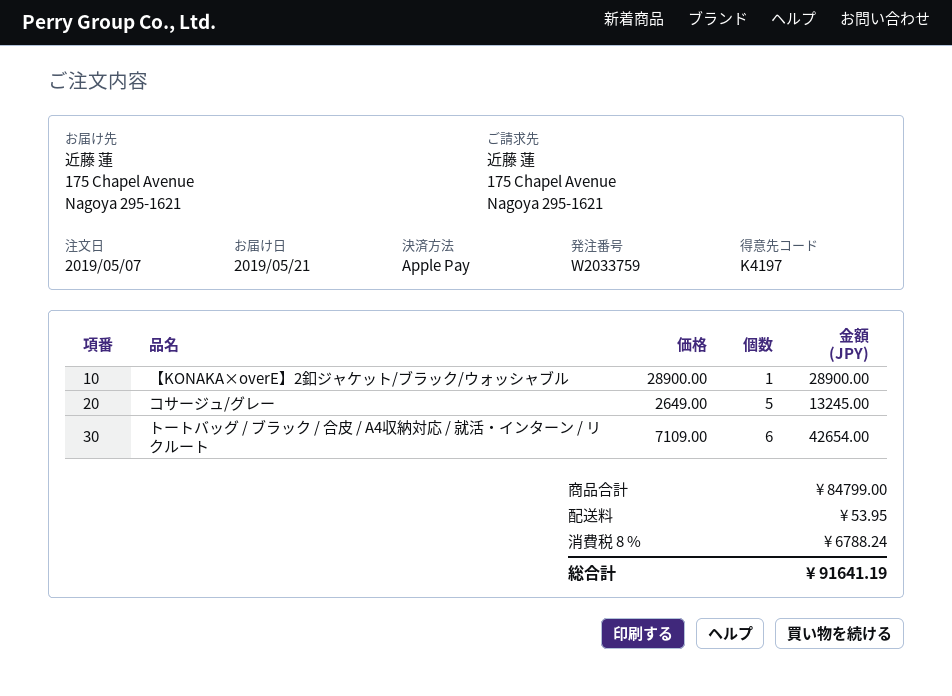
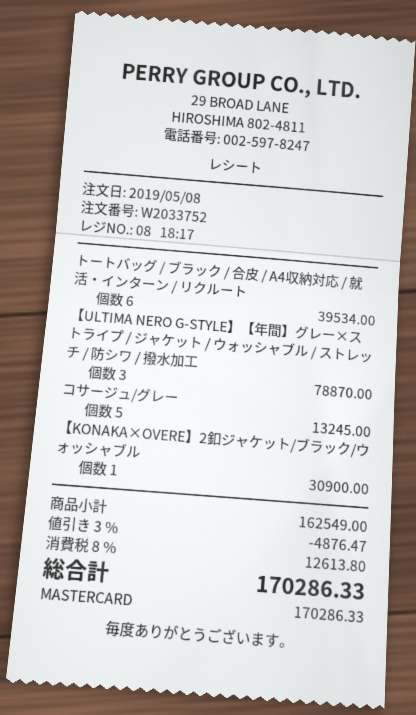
order number: W2033759 -> W2033752
order date: 2019-05-07 -> 2019-05-08
payment method: Apple Pay -> Mastercard
【KONAKA×overE】2釦ジャケット/ブラック/ウォッシャブル: 1 for 28900.00 -> 1 for 30900.00
トートバッグ / ブラック / 合皮 / A4収納対応 / 就活・インターン / リクルート: 6 for 42654.00 -> 6 for 39534.00
【ULTIMA NERO G-STYLE】【年間】グレー×ストライプ / ジャケット / ウォッシャブル / ストレッチ / 防シワ / 撥水加工: none -> 3 for 78870.00
subtotal: 84799.00 -> 162549.00
discount: none -> 3% = 4876.47
shipping: 53.95 -> none
tax: 8% = 6788.24 -> 8% = 12613.80
total: 91641.19 -> 170286.33

